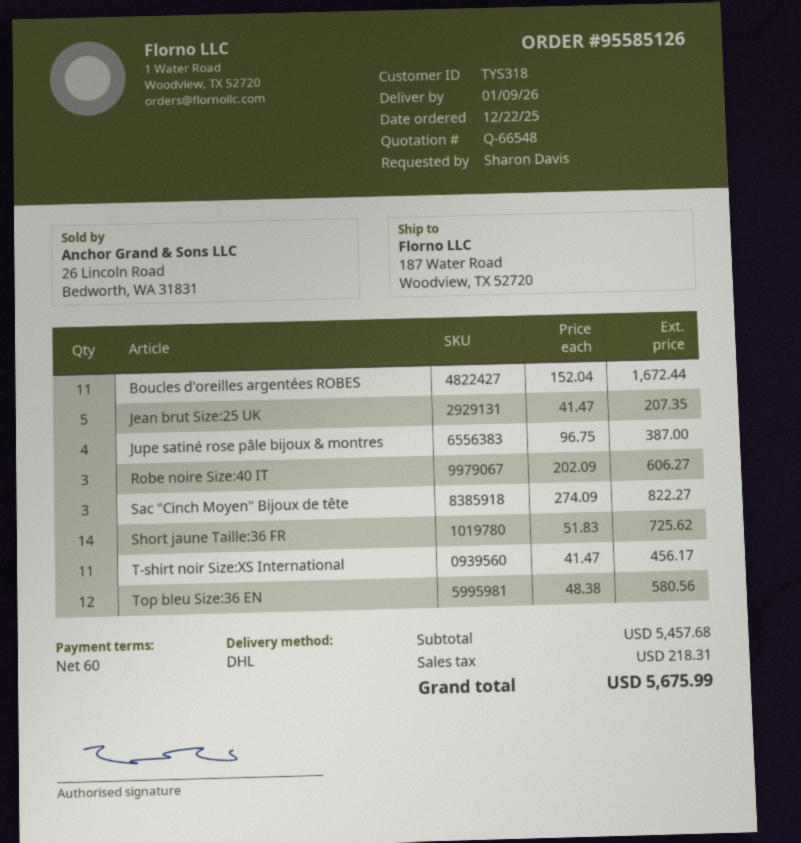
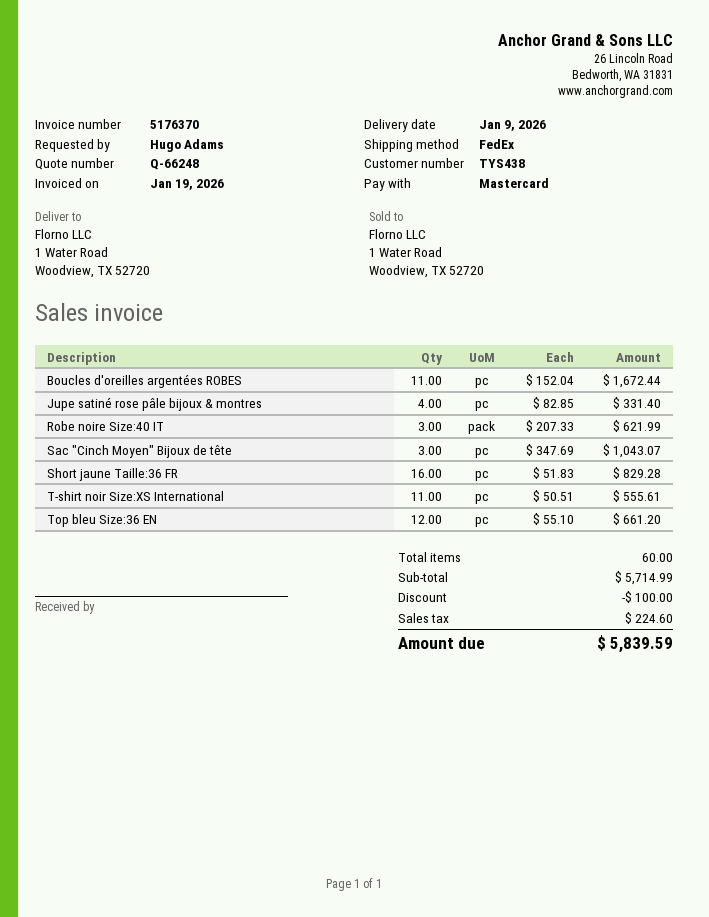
quote number: Q-66548 -> Q-66248
customer number: TYS318 -> TYS438
ordered by: Sharon Davis -> Hugo Adams
shipping method: DHL -> FedEx
ship to: 187 Water Road, Woodview, TX 52720 -> 1 Water Road, Woodview, TX 52720
Jean brut Size:25 UK: 5 x 41.47 = 207.35 -> none
Jupe satiné rose pâle bijoux & montres: 4 x 96.75 = 387.00 -> 4 x 82.85 = 331.40
Robe noire Size:40 IT: 3 x 202.09 = 606.27 -> 3 x 207.33 = 621.99
Sac "Cinch Moyen" Bijoux de tête: 3 x 274.09 = 822.27 -> 3 x 347.69 = 1043.07
Short jaune Taille:36 FR: 14 x 51.83 = 725.62 -> 16 x 51.83 = 829.28
T-shirt noir Size:XS International: 11 x 41.47 = 456.17 -> 11 x 50.51 = 555.61
Top bleu Size:36 EN: 12 x 48.38 = 580.56 -> 12 x 55.10 = 661.20
subtotal: 5457.68 -> 5714.99
discount: none -> 100.00
tax: 218.31 -> 224.60
total: 5675.99 -> 5839.59

